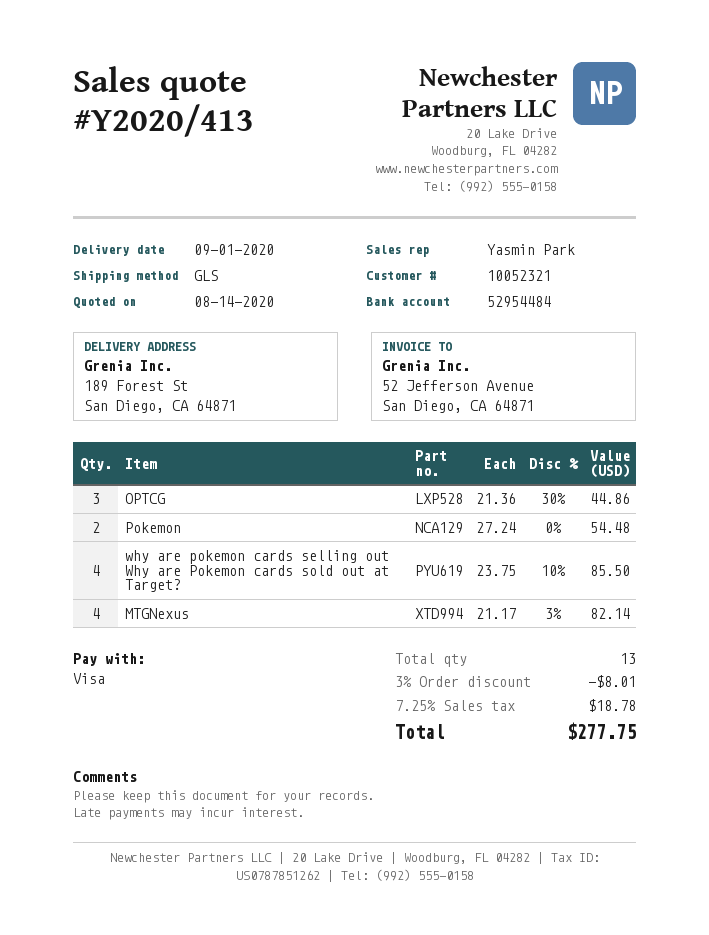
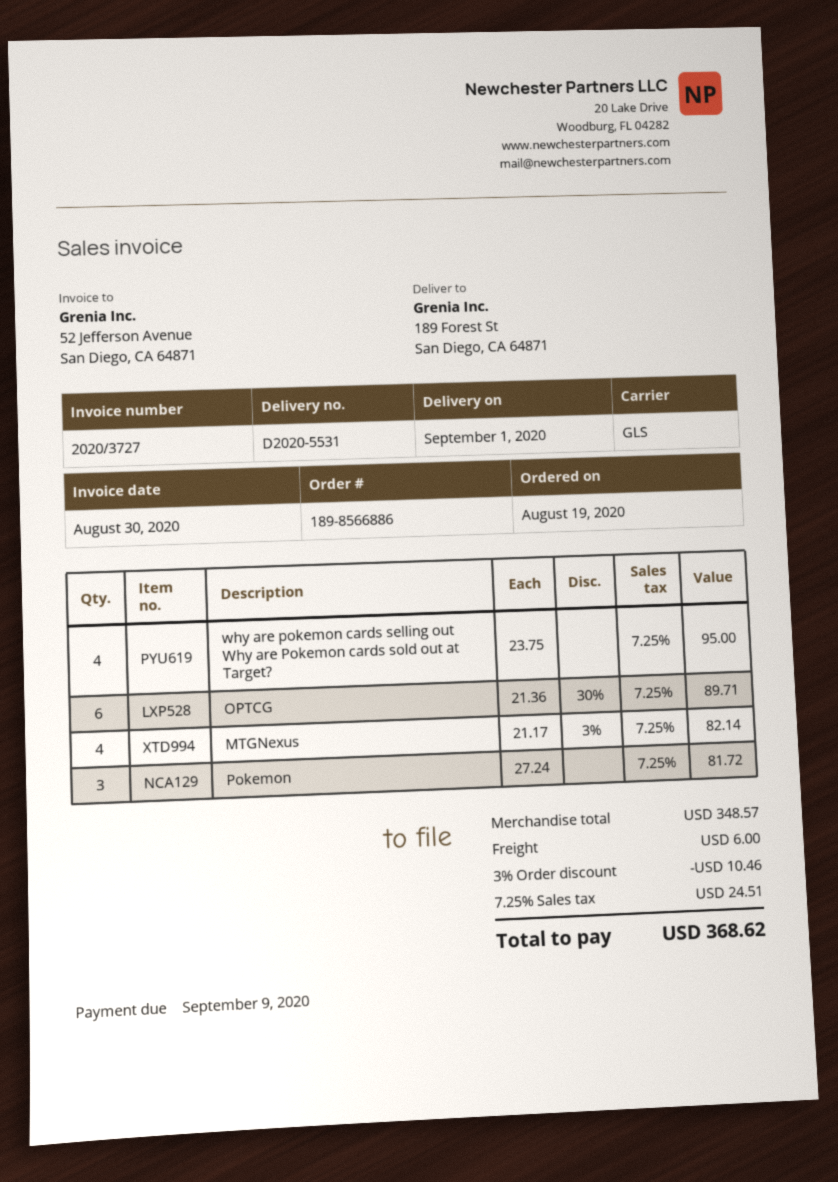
OPTCG: 3 x 21.36 - 30% = 44.86 -> 6 x 21.36 - 30% = 89.71
Pokemon: 2 x 27.24 = 54.48 -> 3 x 27.24 = 81.72
why are pokemon cards selling out Why are Pokemon cards sold out at Target?: 4 x 23.75 - 10% = 85.50 -> 4 x 23.75 = 95.00
discount: 3% = 8.01 -> 3% = 10.46
shipping: none -> 6.00
tax: 7.25% = 18.78 -> 7.25% = 24.51
total: 277.75 -> 368.62

